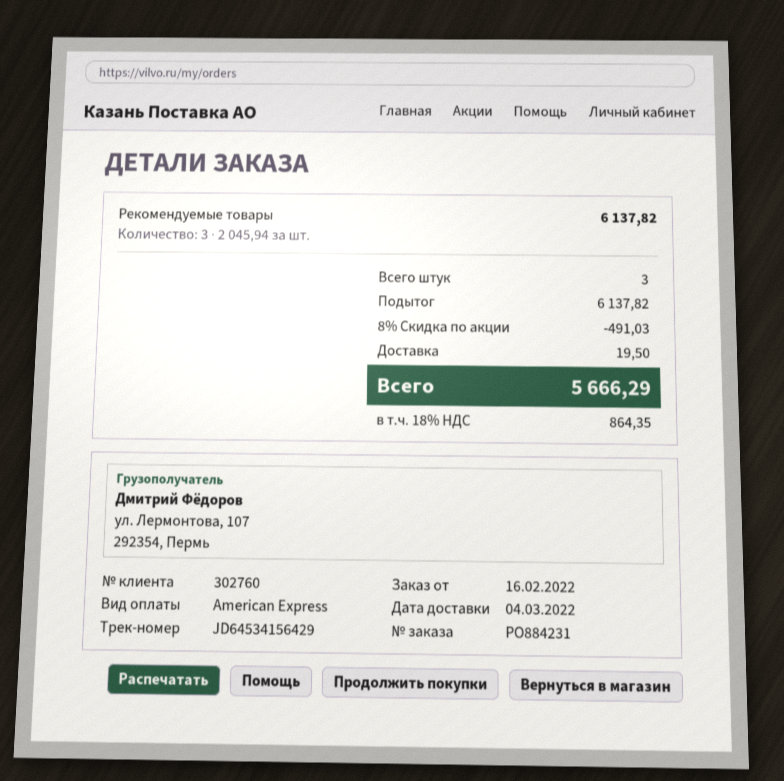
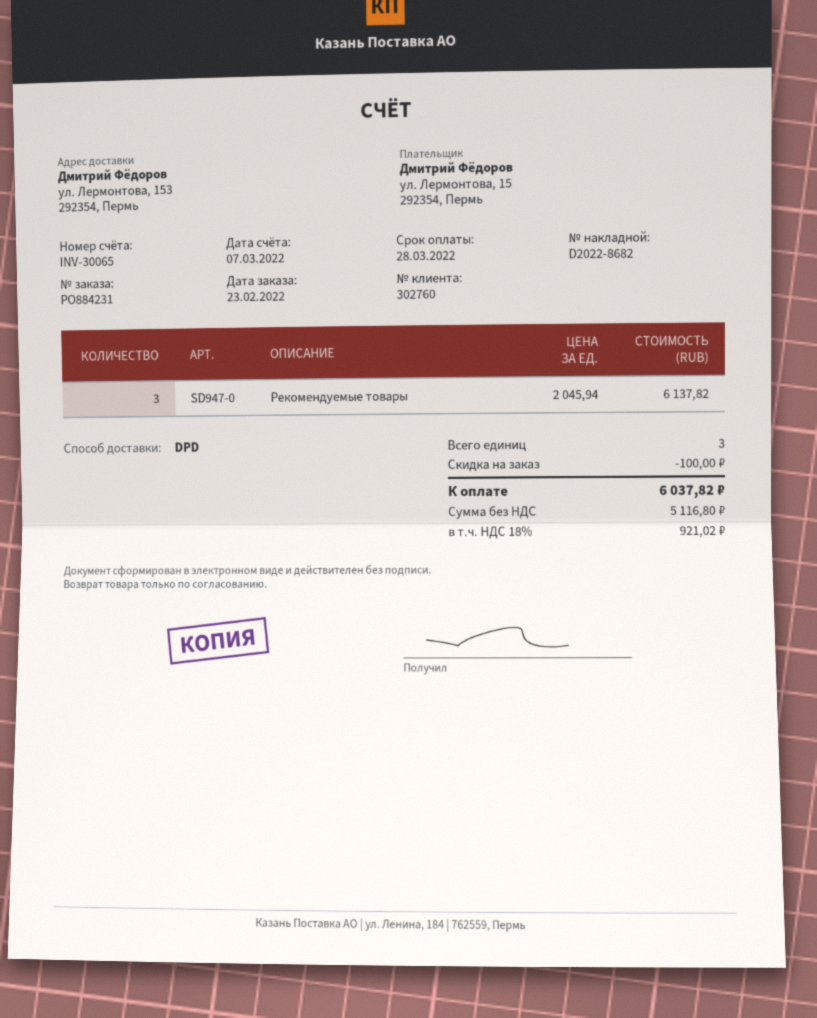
order date: 2022-02-16 -> 2022-02-23
ship to: ул. Лермонтова, 107, 292354, Пермь -> ул. Лермонтова, 153, 292354, Пермь
discount: 491.03 -> 100.00
shipping: 19.50 -> none
tax: 18% = 864.35 -> 18% = 921.02
total: 5666.29 -> 6037.82

